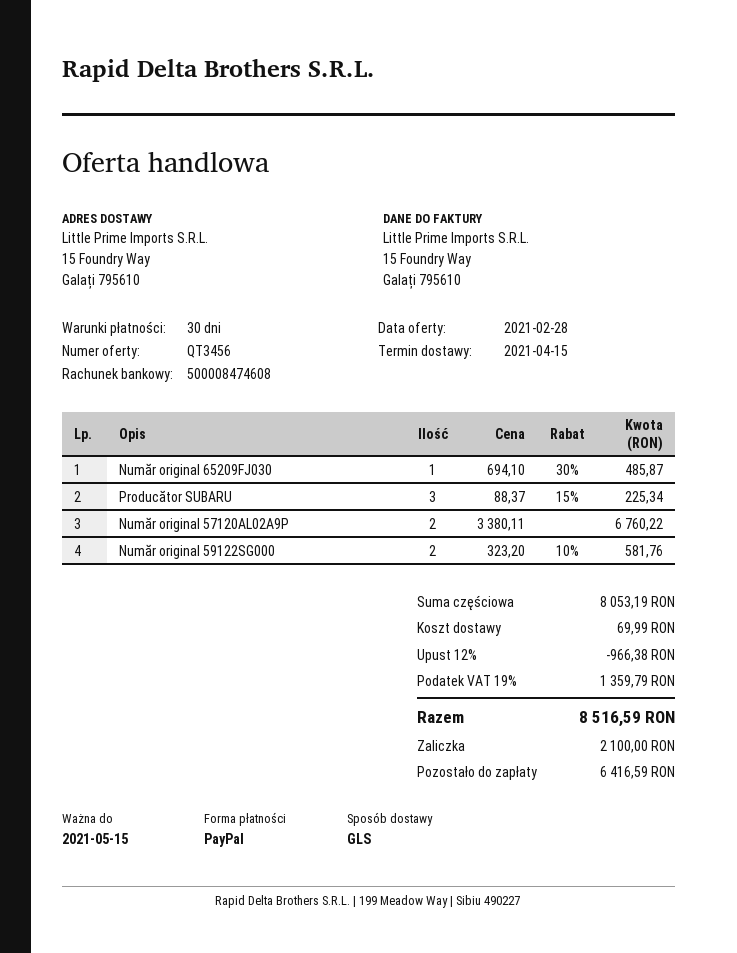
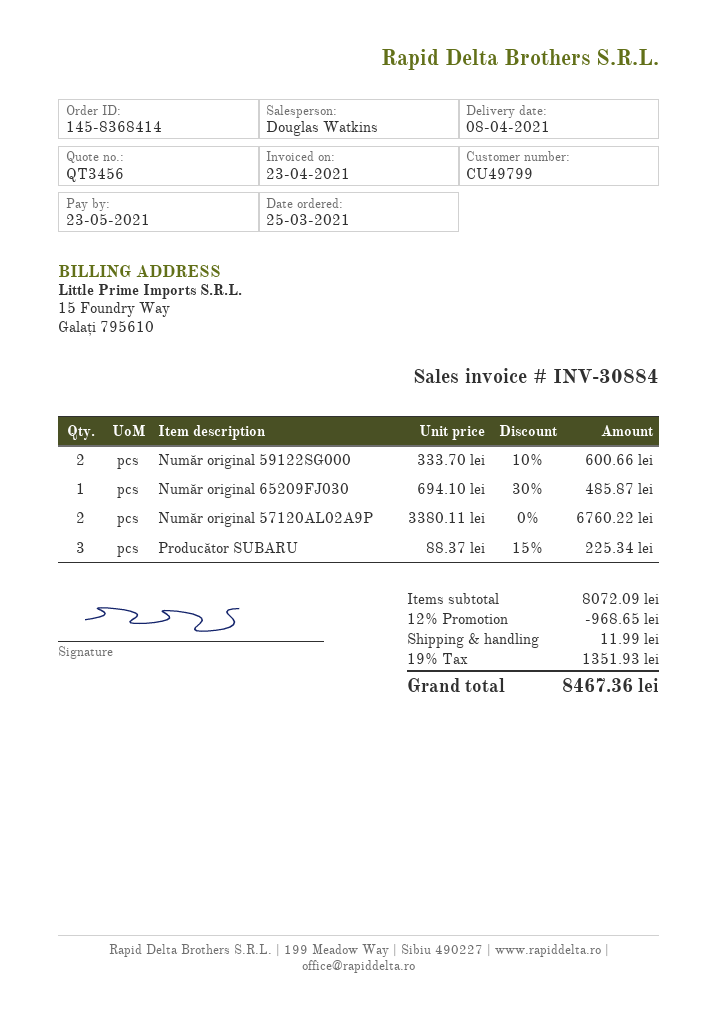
delivery date: 2021-04-15 -> 2021-04-08
Număr original 59122SG000: 2 x 323.20 - 10% = 581.76 -> 2 x 333.70 - 10% = 600.66
subtotal: 8053.19 -> 8072.09
discount: 12% = 966.38 -> 12% = 968.65
shipping: 69.99 -> 11.99
tax: 19% = 1359.79 -> 19% = 1351.93
total: 8516.59 -> 8467.36

